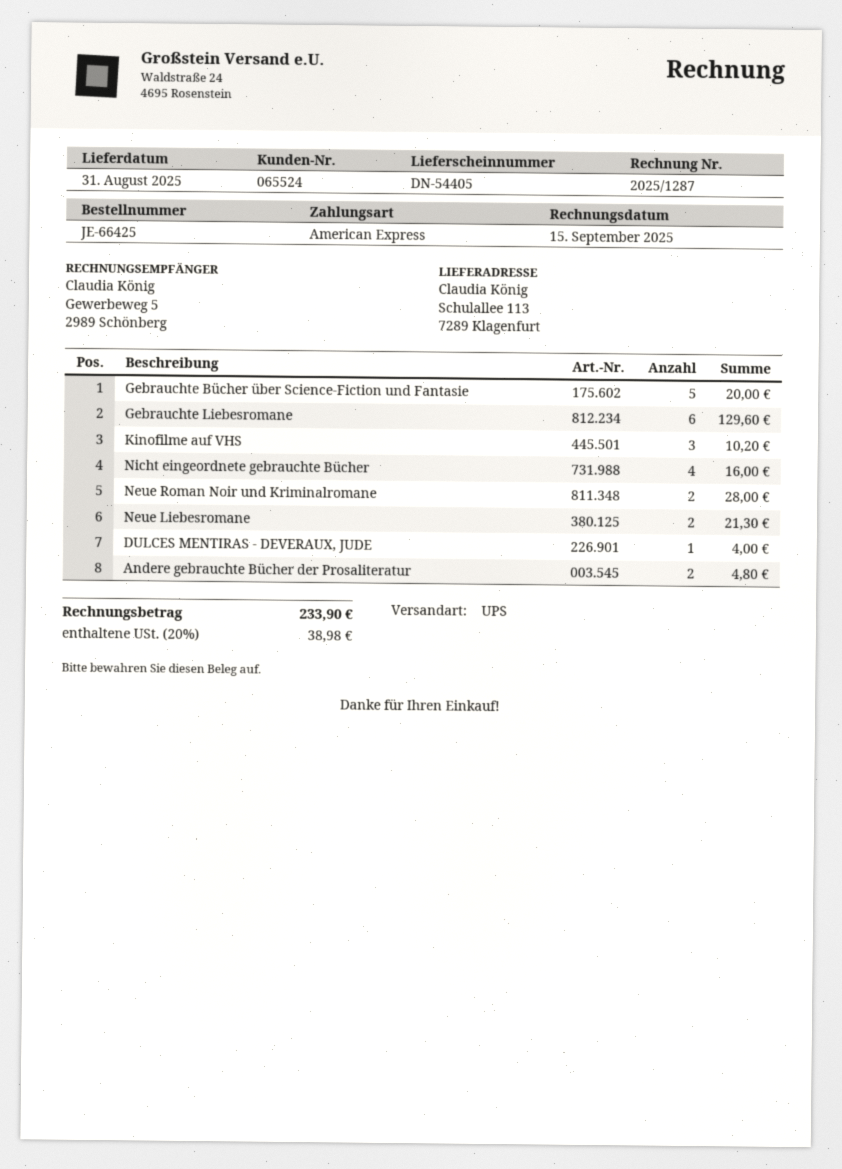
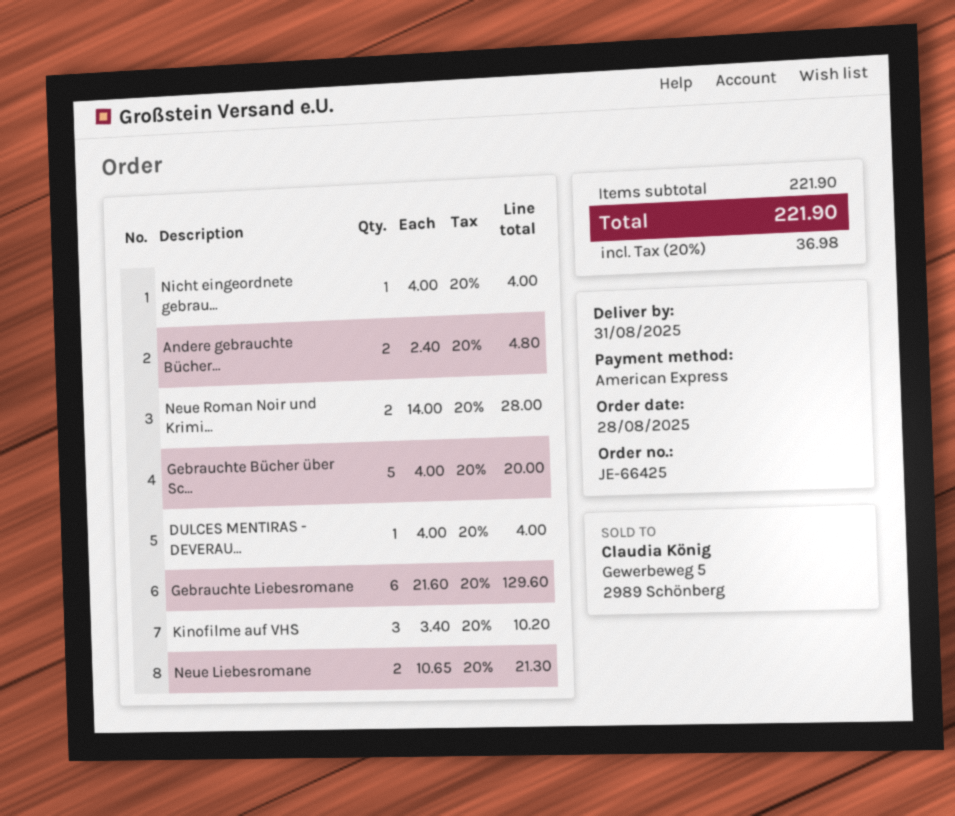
Nicht eingeordnete gebrauchte Bücher: 4 for 16.00 -> 1 for 4.00
tax: 20% = 38.98 -> 20% = 36.98
total: 233.90 -> 221.90

